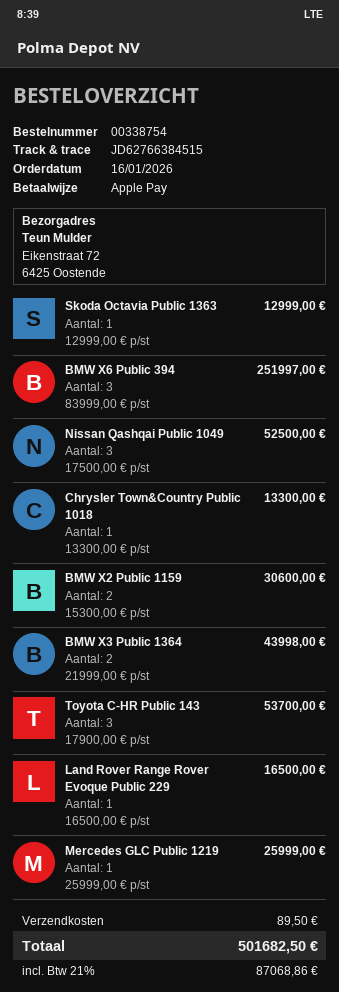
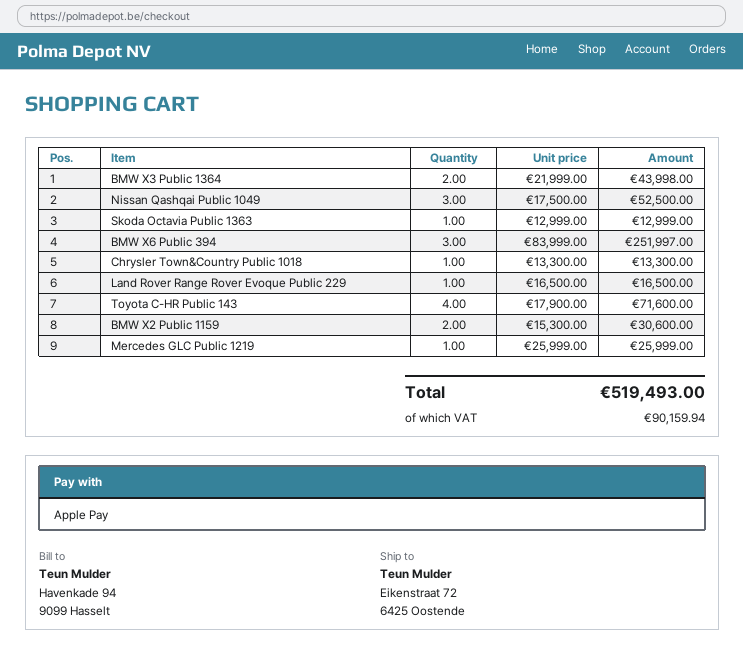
Toyota C-HR Public 143: 3 x 17900.00 = 53700.00 -> 4 x 17900.00 = 71600.00
shipping: 89.50 -> none
tax: 87068.86 -> 90159.94
total: 501682.50 -> 519493.00

